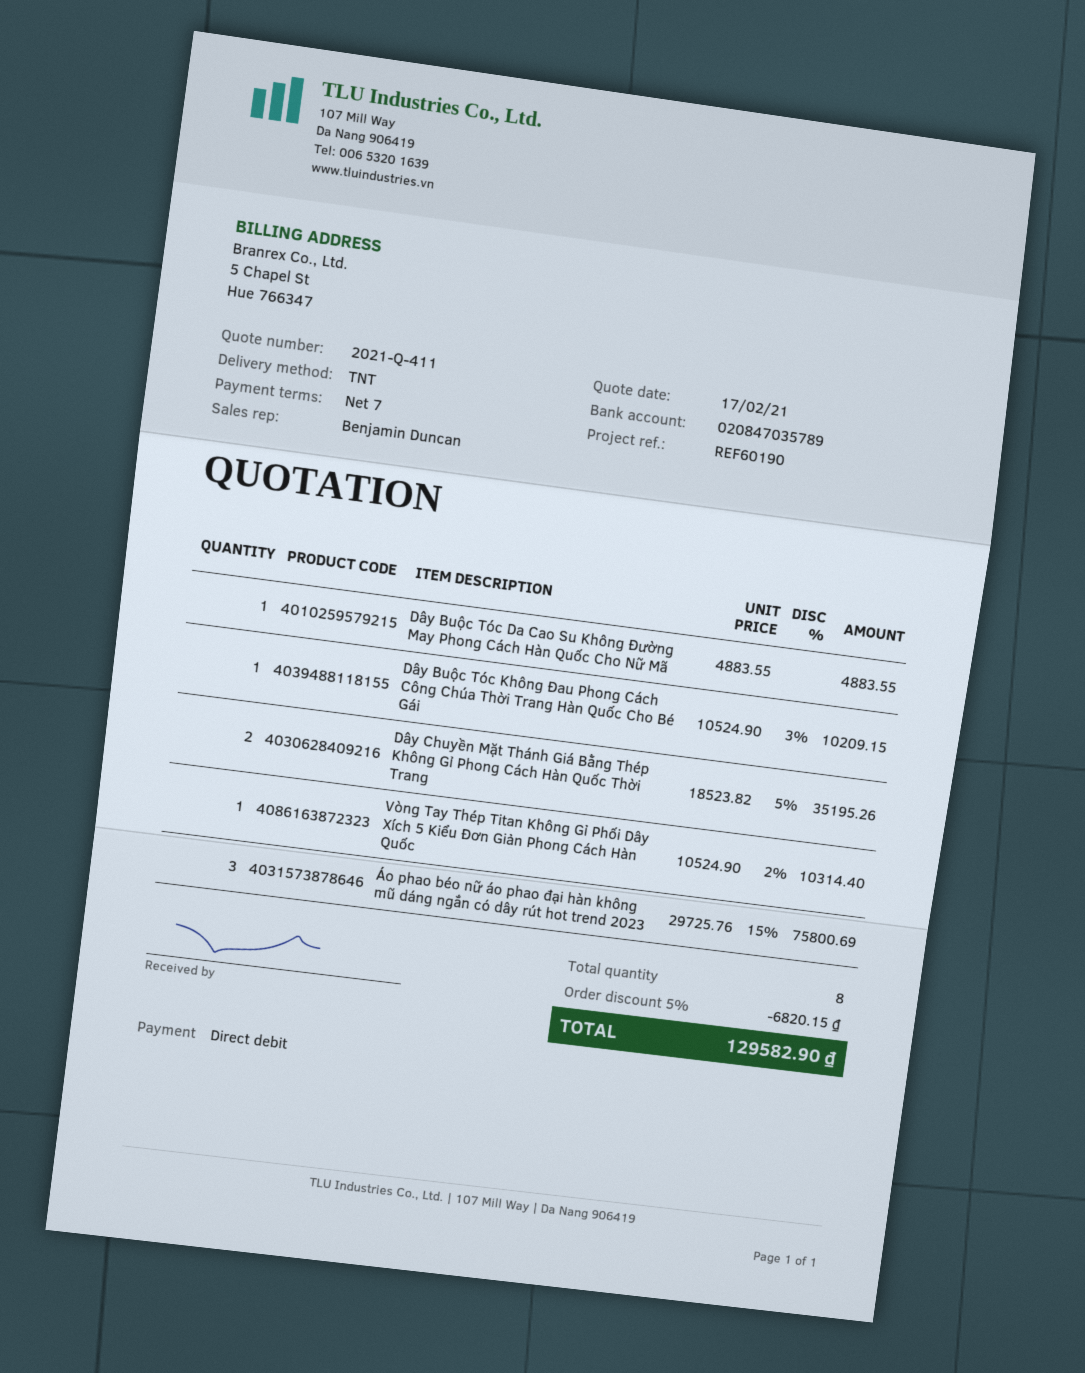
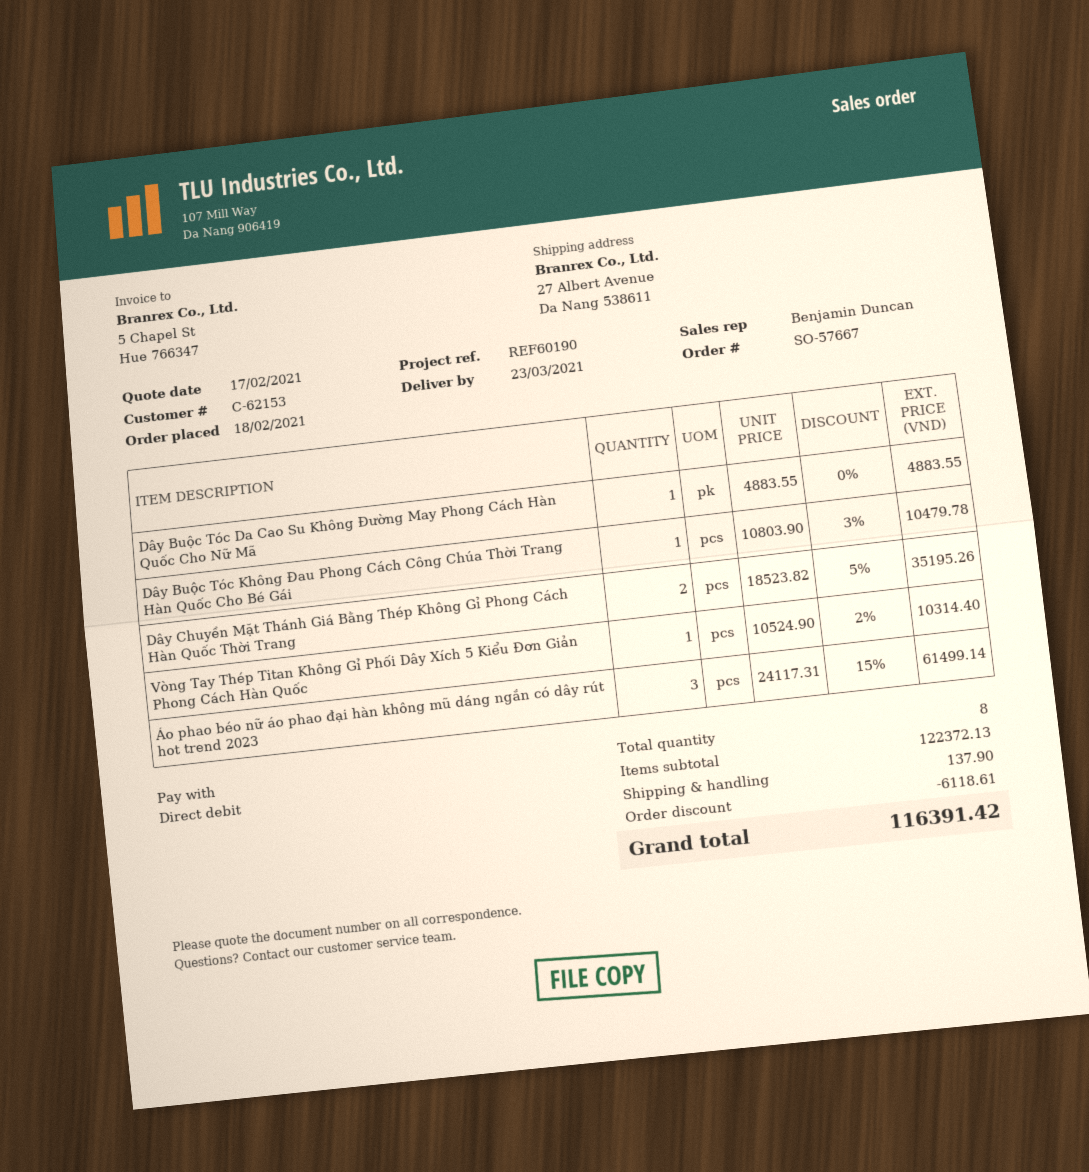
Dây Buộc Tóc Không Đau Phong Cách Công Chúa Thời Trang Hàn Quốc Cho Bé Gái: 1 x 10524.90 - 3% = 10209.15 -> 1 x 10803.90 - 3% = 10479.78
Áo phao béo nữ áo phao đại hàn không mũ dáng ngắn có dây rút hot trend 2023: 3 x 29725.76 - 15% = 75800.69 -> 3 x 24117.31 - 15% = 61499.14
discount: 6820.15 -> 6118.61
shipping: none -> 137.90
total: 129582.90 -> 116391.42

